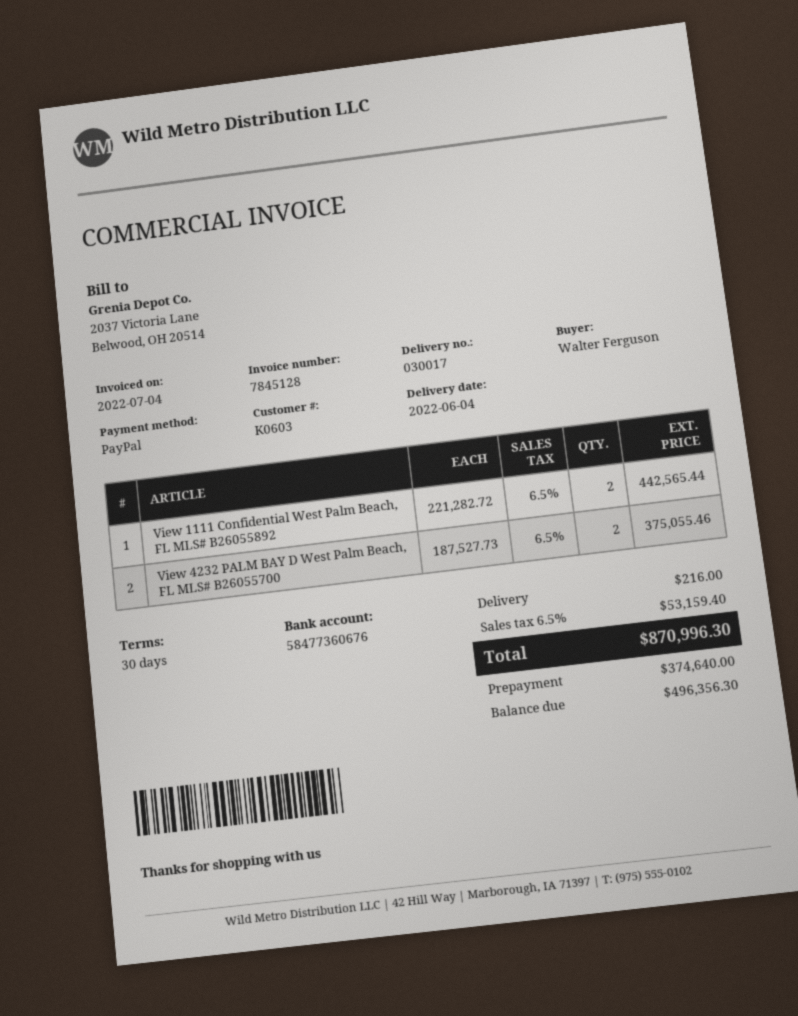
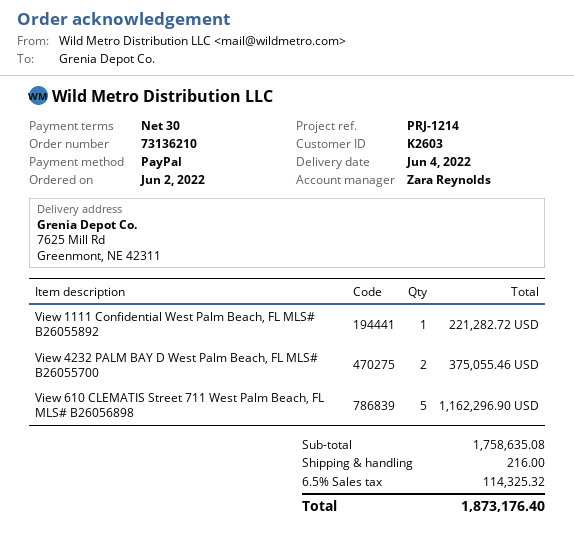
customer number: K0603 -> K2603
View 1111 Confidential West Palm Beach, FL MLS# B26055892: 2 for 442565.44 -> 1 for 221282.72
View 610 CLEMATIS Street 711 West Palm Beach, FL MLS# B26056898: none -> 5 for 1162296.90
tax: 6.5% = 53159.40 -> 6.5% = 114325.32
total: 870996.30 -> 1873176.40

